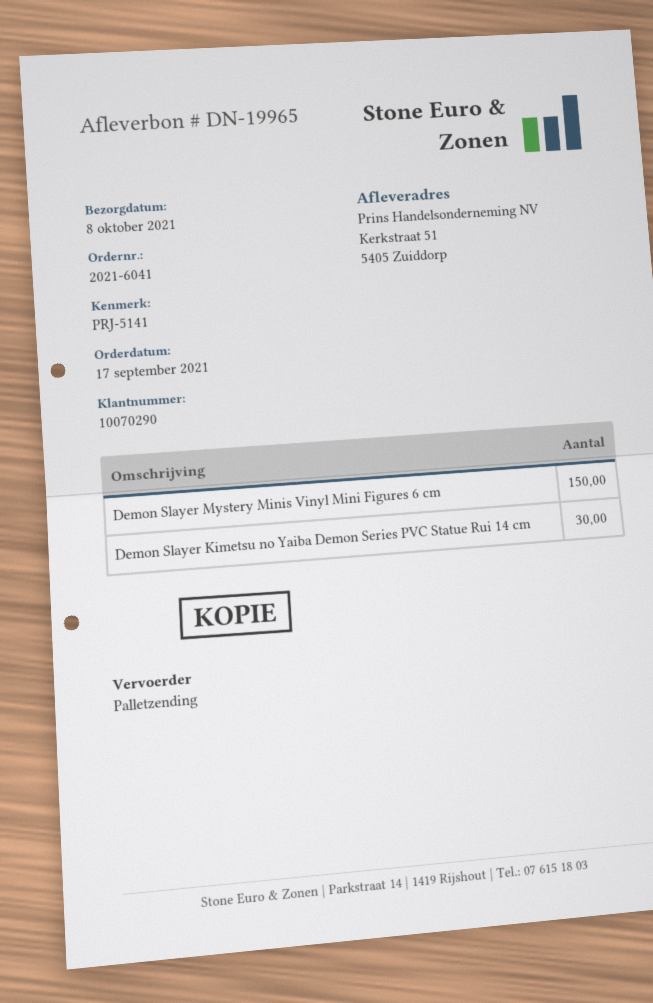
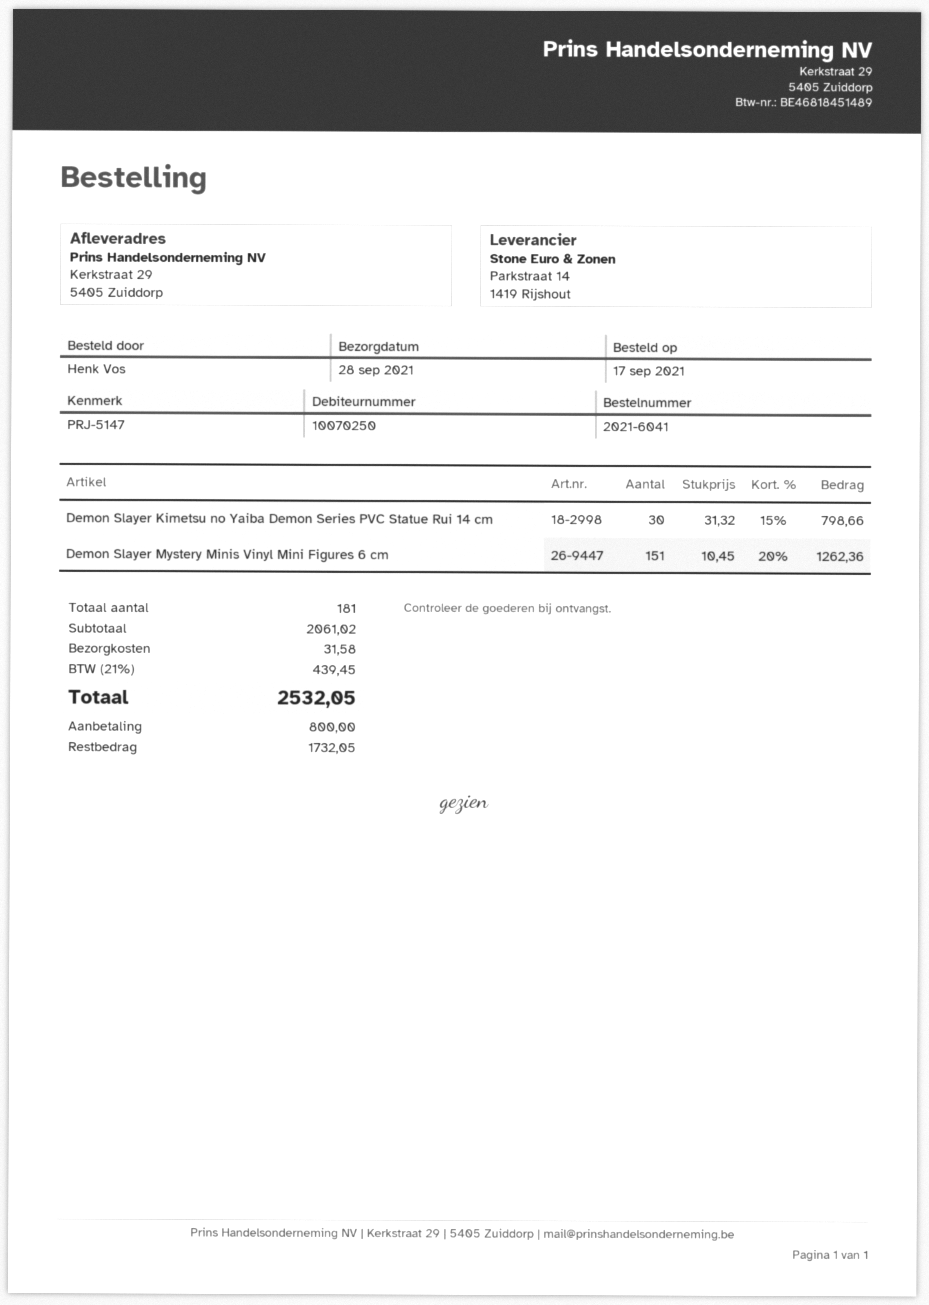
delivery date: 2021-10-08 -> 2021-09-28
customer number: 10070290 -> 10070250
reference: PRJ-5141 -> PRJ-5147
ship to: Kerkstraat 51, 5405 Zuiddorp -> Kerkstraat 29, 5405 Zuiddorp
Demon Slayer Mystery Minis Vinyl Mini Figures 6 cm: 150 -> 151

